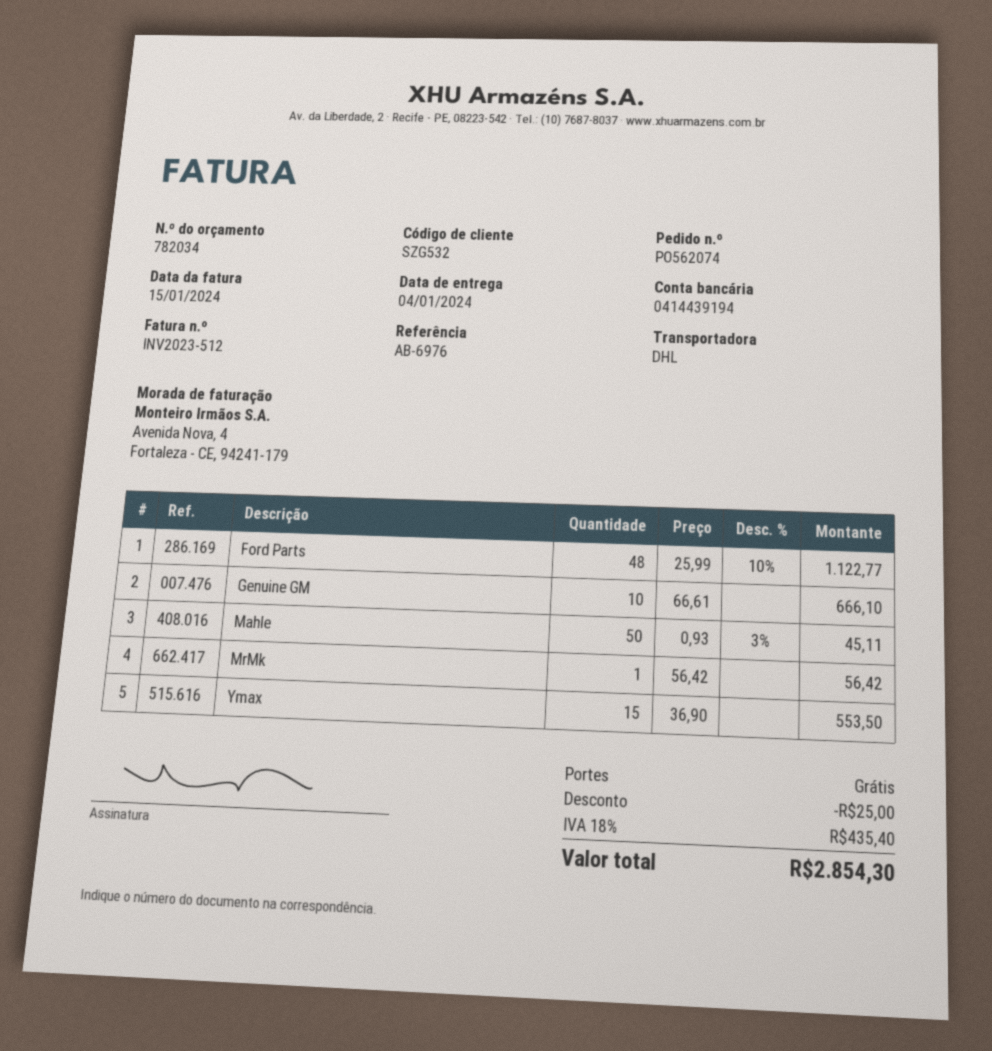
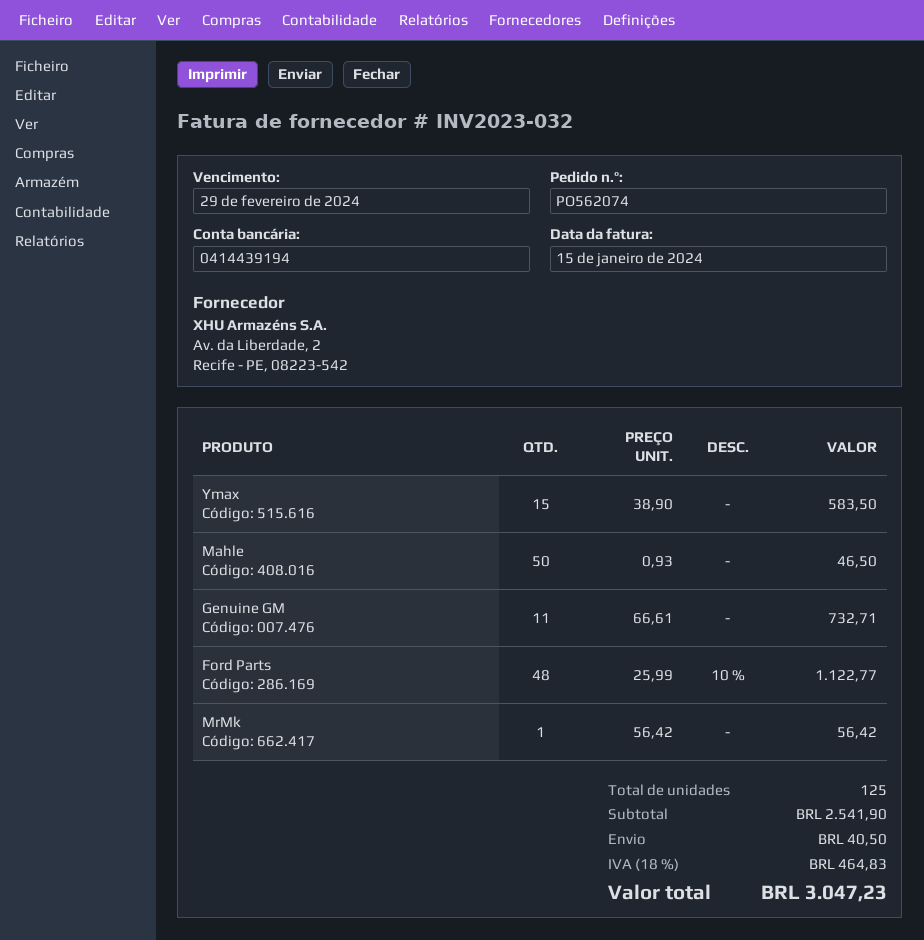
invoice number: INV2023-512 -> INV2023-032
Genuine GM: 10 x 66.61 = 666.10 -> 11 x 66.61 = 732.71
Mahle: 50 x 0.93 - 3% = 45.11 -> 50 x 0.93 = 46.50
Ymax: 15 x 36.90 = 553.50 -> 15 x 38.90 = 583.50
discount: 25.00 -> none
shipping: 0.00 -> 40.50
tax: 18% = 435.40 -> 18% = 464.83
total: 2854.30 -> 3047.23

